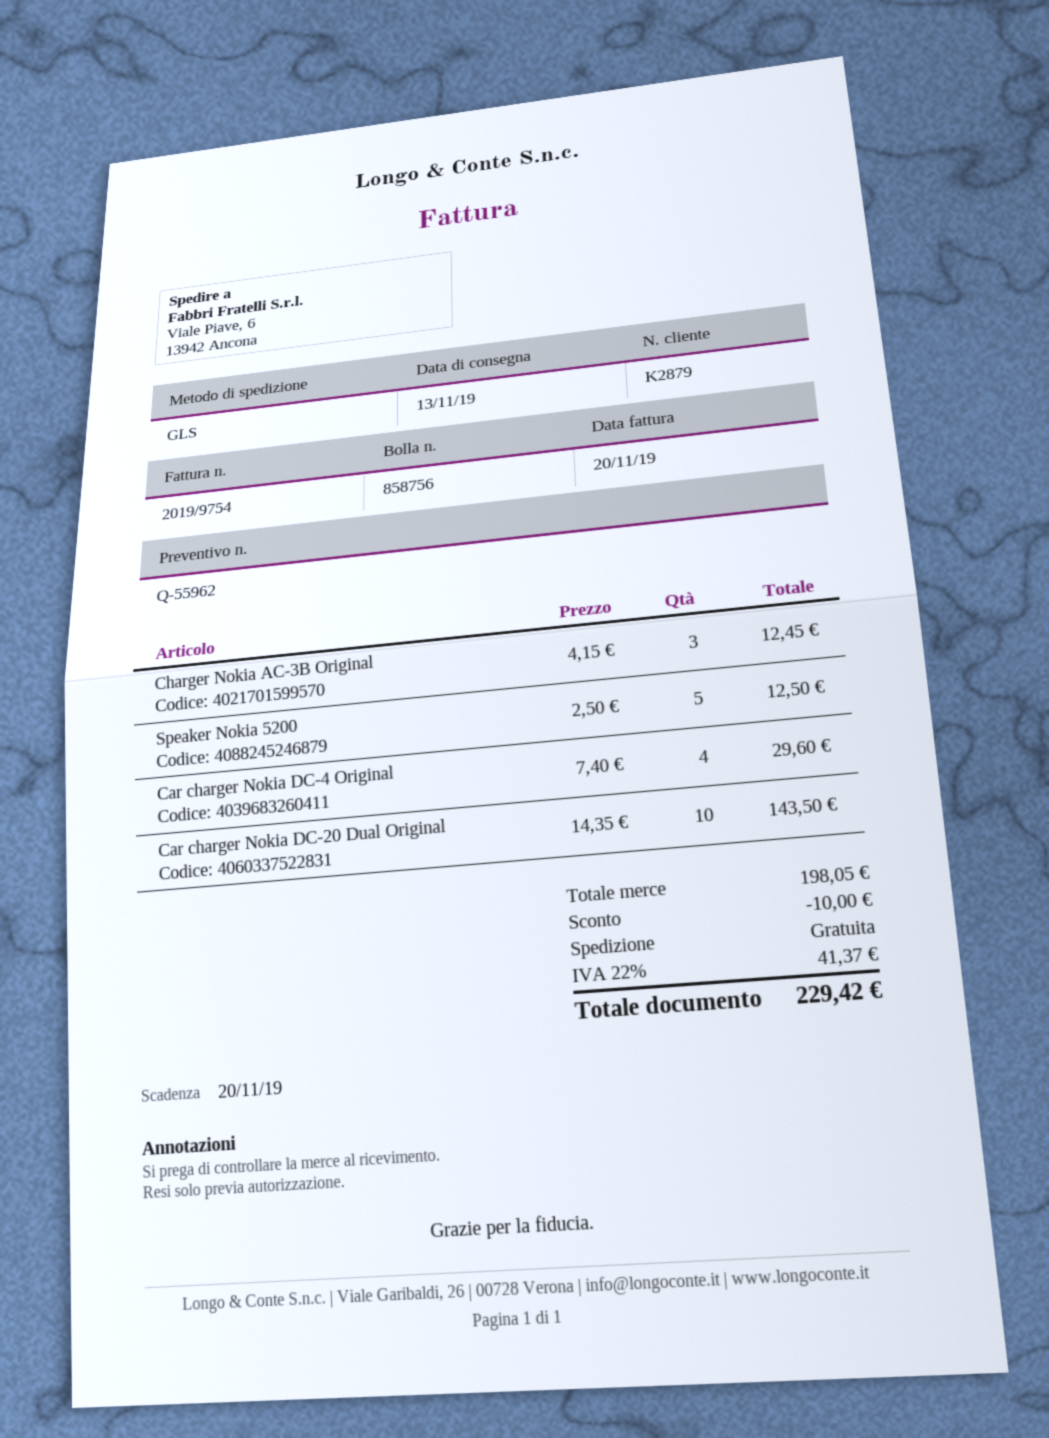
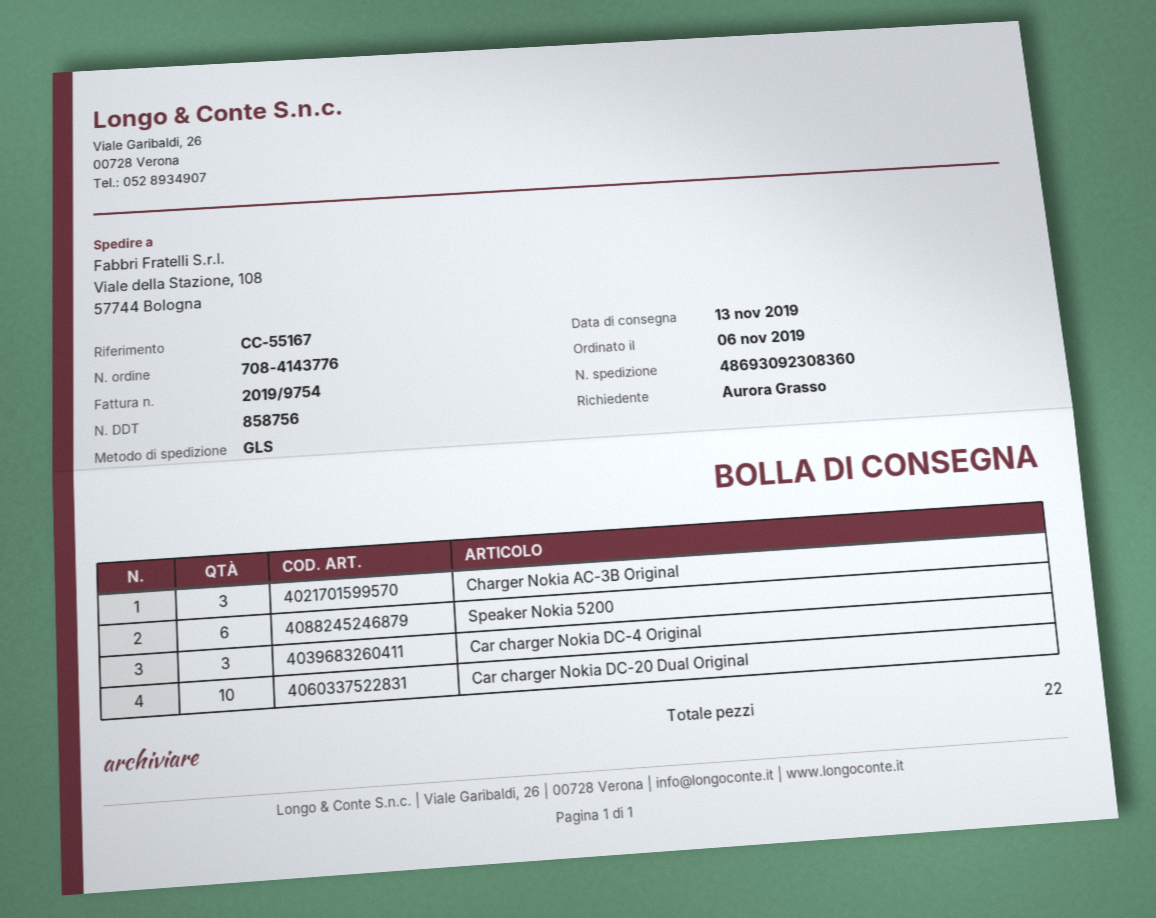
ship to: Viale Piave, 6, 13942 Ancona -> Viale della Stazione, 108, 57744 Bologna
Speaker Nokia 5200: 5 -> 6
Car charger Nokia DC-4 Original: 4 -> 3

